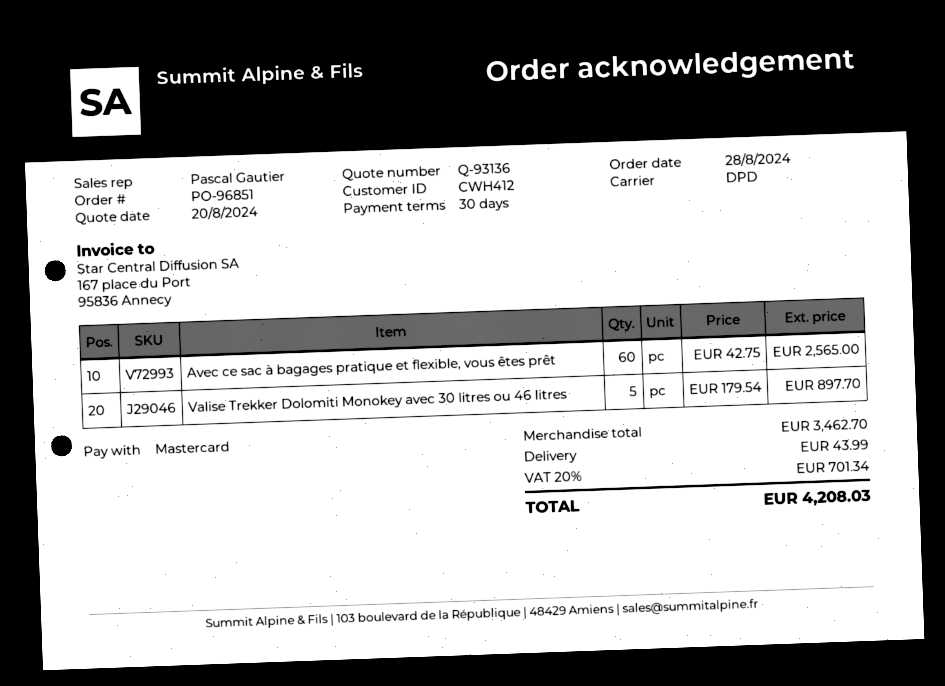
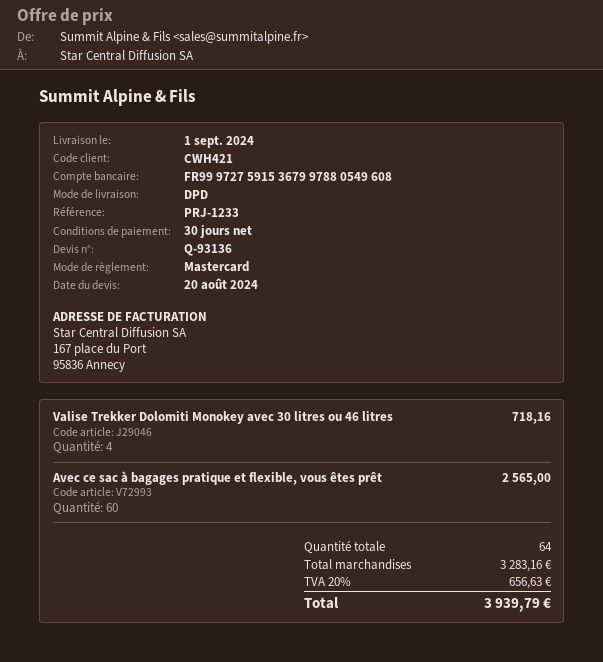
customer number: CWH412 -> CWH421
Valise Trekker Dolomiti Monokey avec 30 litres ou 46 litres: 5 for 897.70 -> 4 for 718.16
subtotal: 3462.70 -> 3283.16
shipping: 43.99 -> none
tax: 20% = 701.34 -> 20% = 656.63
total: 4208.03 -> 3939.79

